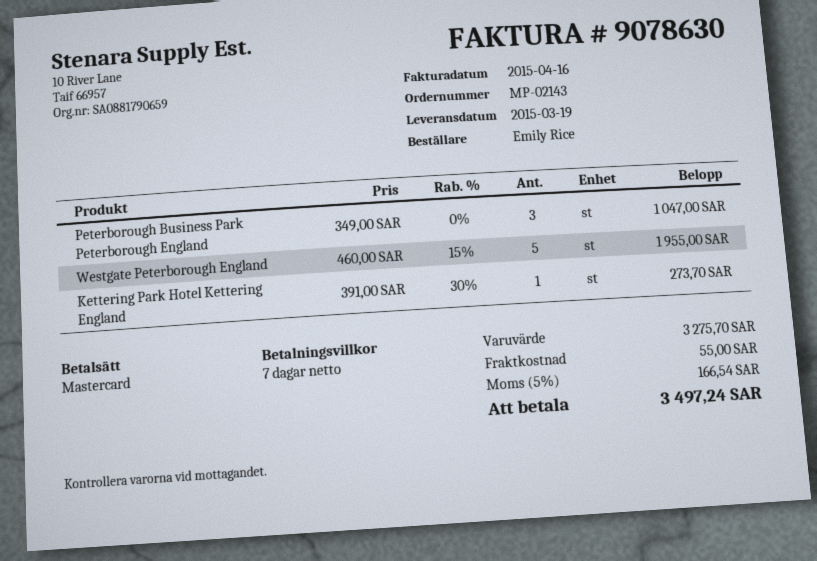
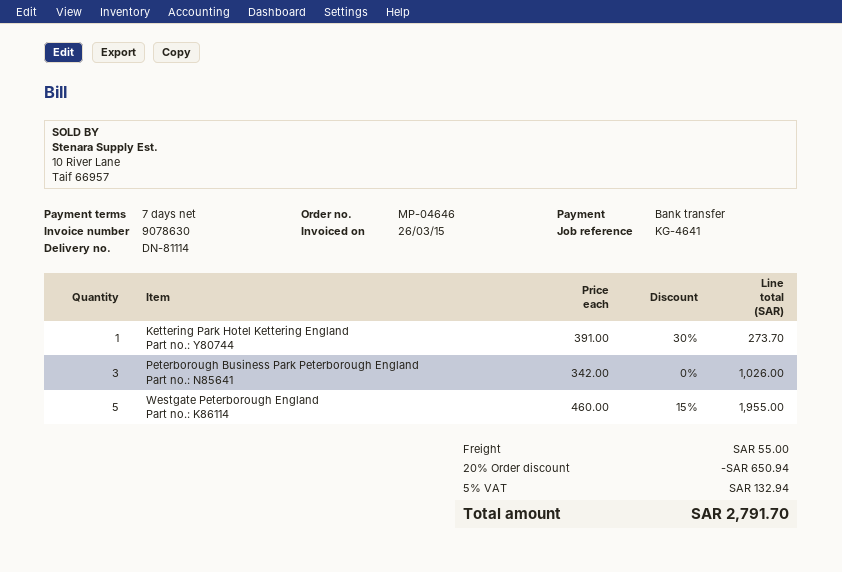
order number: MP-02143 -> MP-04646
invoice date: 2015-04-16 -> 2015-03-26
payment method: Mastercard -> bank transfer
Peterborough Business Park Peterborough England: 3 x 349.00 = 1047.00 -> 3 x 342.00 = 1026.00
discount: none -> 20% = 650.94
tax: 5% = 166.54 -> 5% = 132.94
total: 3497.24 -> 2791.70

